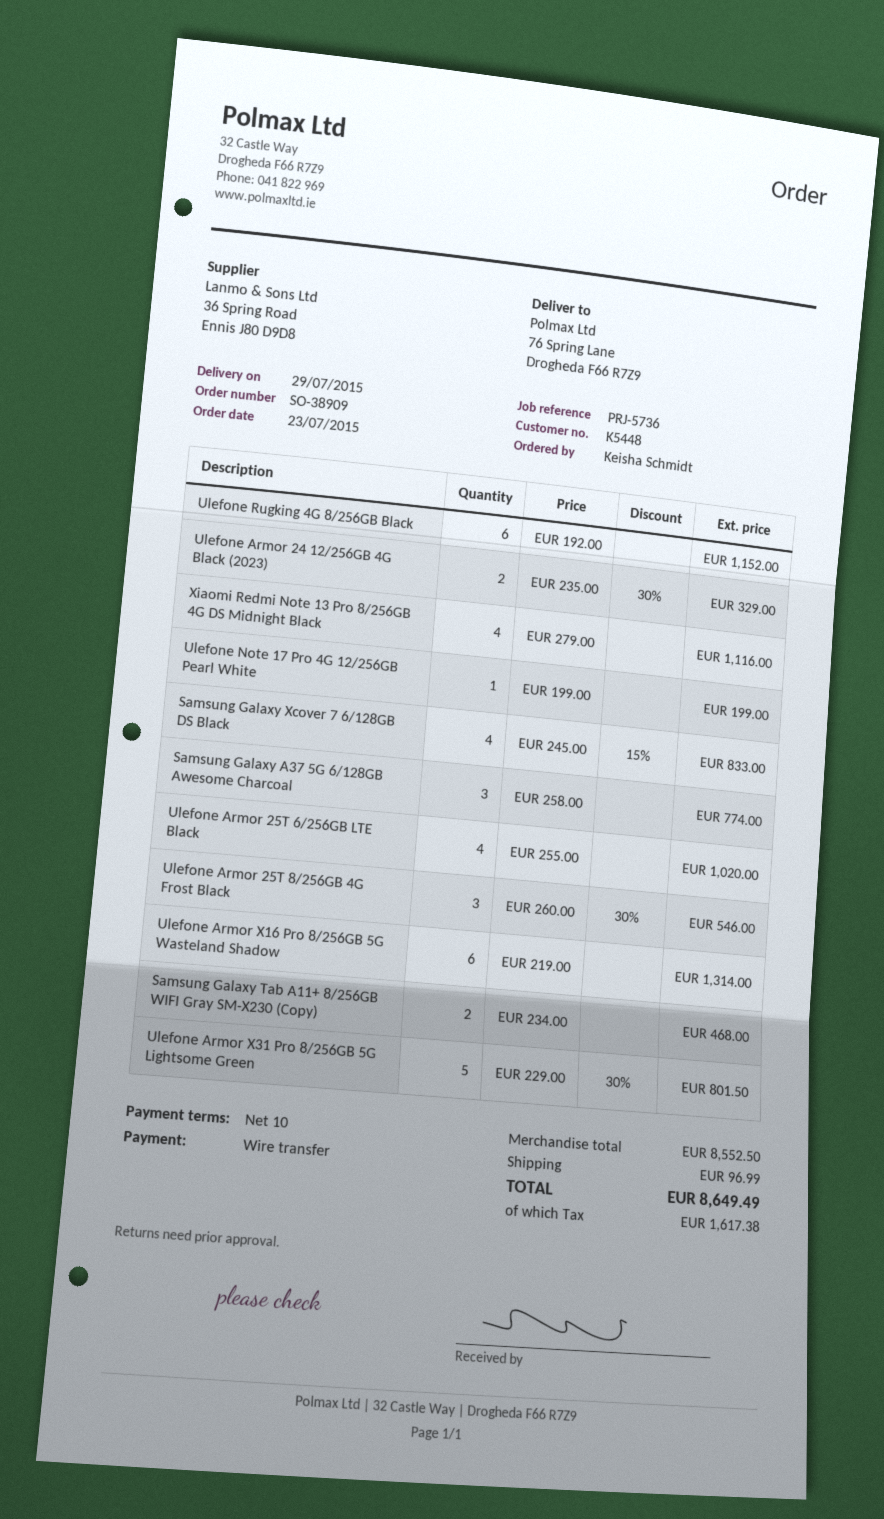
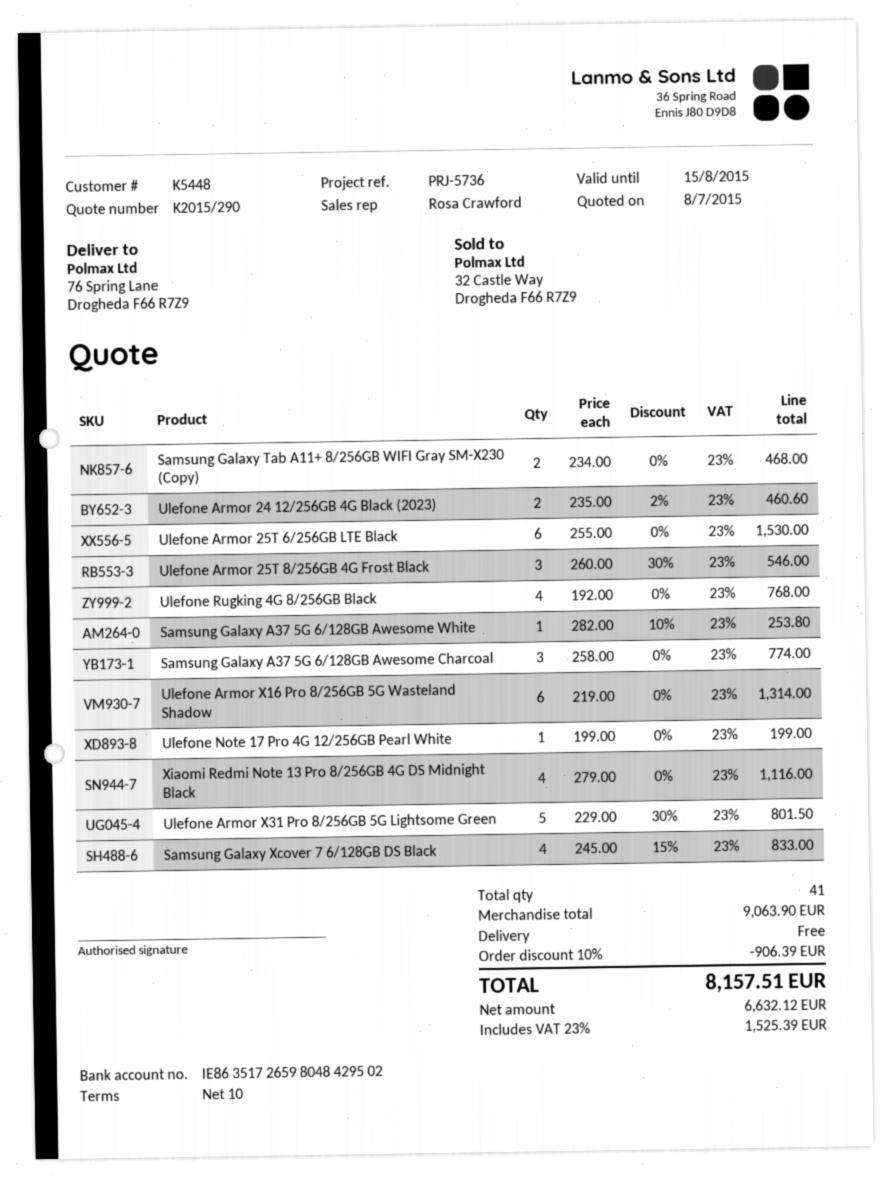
Ulefone Rugking 4G 8/256GB Black: 6 x 192.00 = 1152.00 -> 4 x 192.00 = 768.00
Ulefone Armor 24 12/256GB 4G Black (2023): 2 x 235.00 - 30% = 329.00 -> 2 x 235.00 - 2% = 460.60
Ulefone Armor 25T 6/256GB LTE Black: 4 x 255.00 = 1020.00 -> 6 x 255.00 = 1530.00
Samsung Galaxy A37 5G 6/128GB Awesome White: none -> 1 x 282.00 - 10% = 253.80
subtotal: 8552.50 -> 9063.90
discount: none -> 10% = 906.39
shipping: 96.99 -> 0.00
tax: 1617.38 -> 1525.39
total: 8649.49 -> 8157.51

